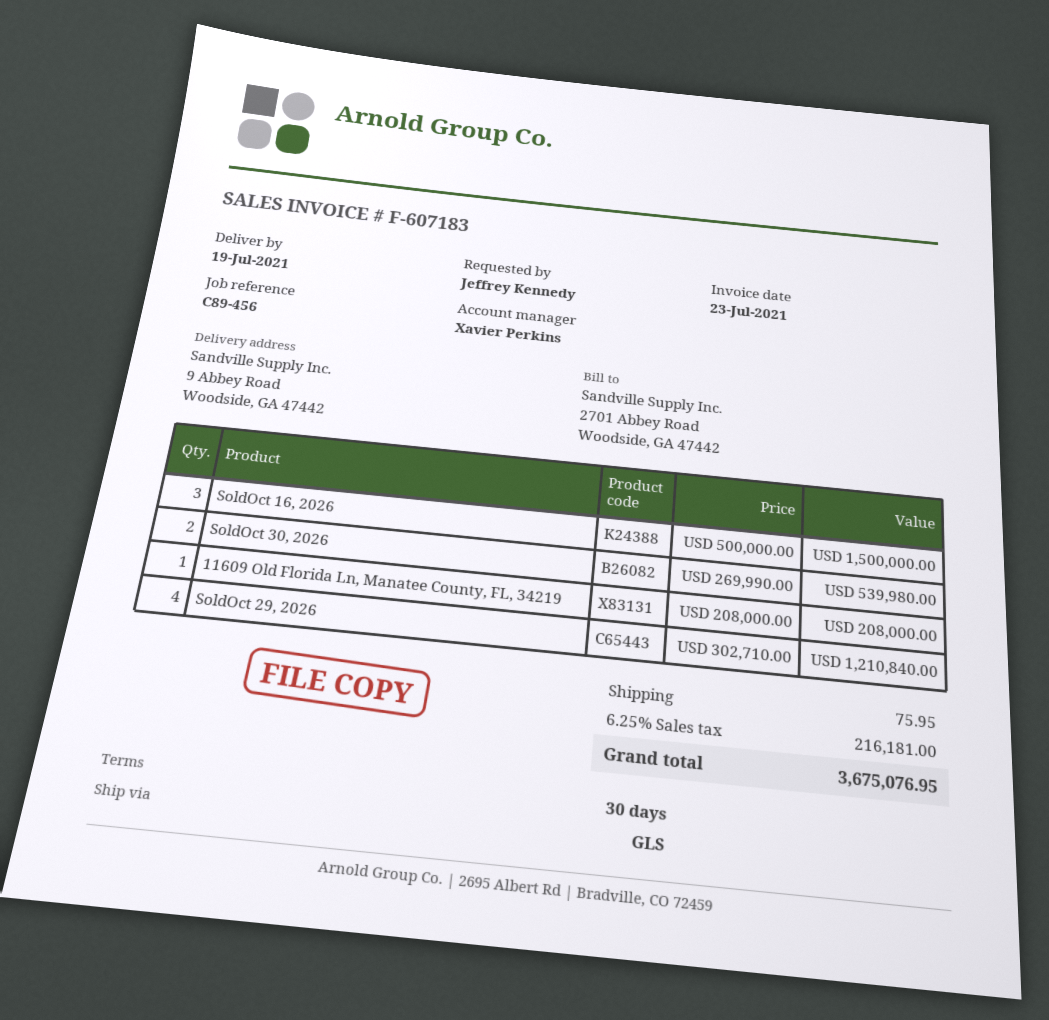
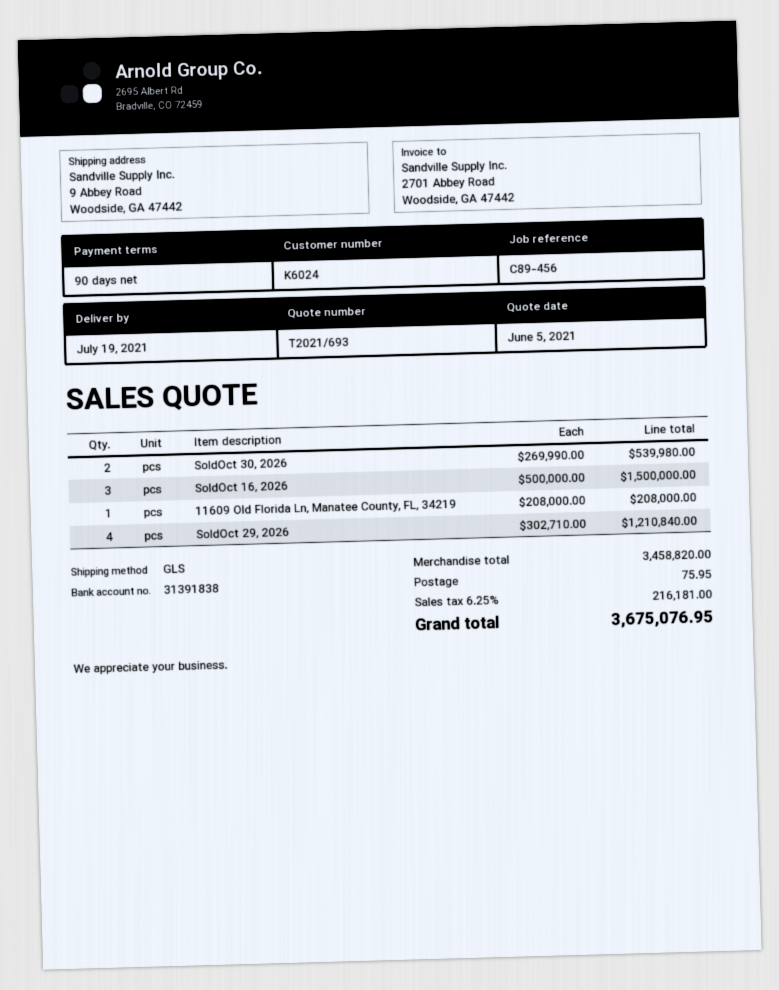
payment terms: 30 days -> 90 days

